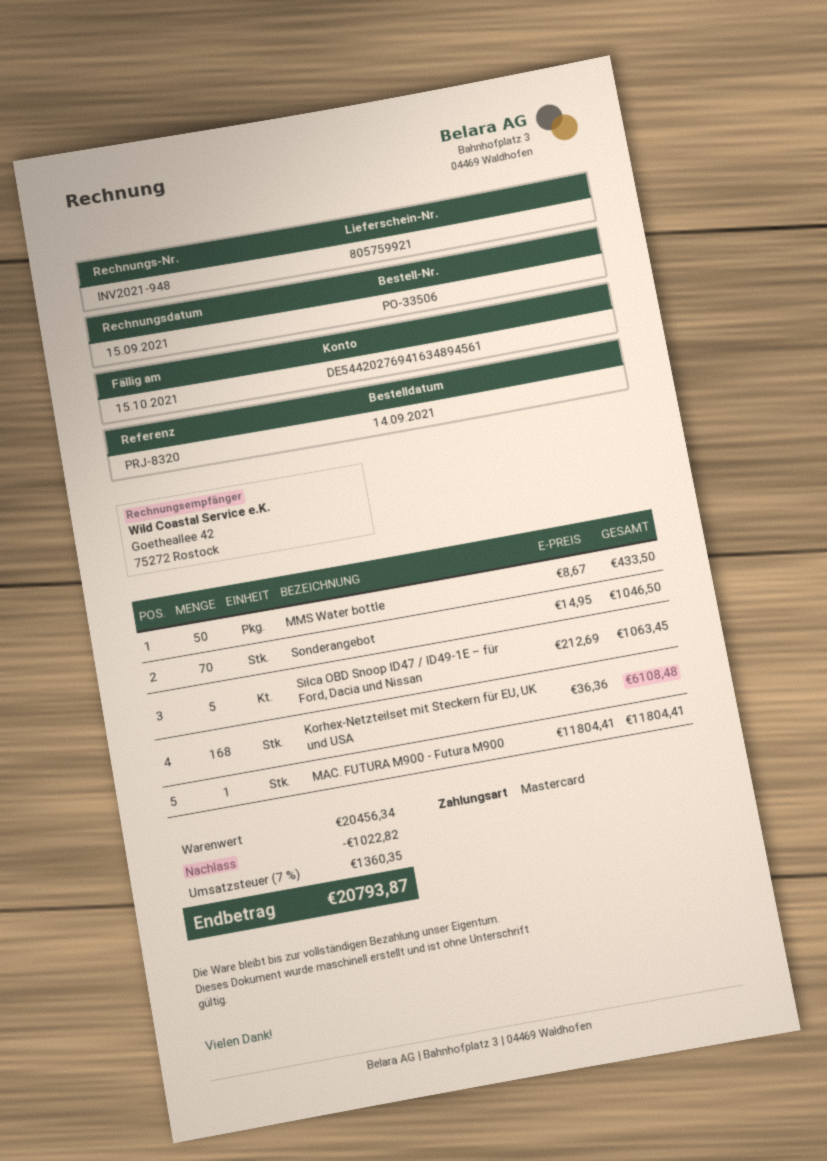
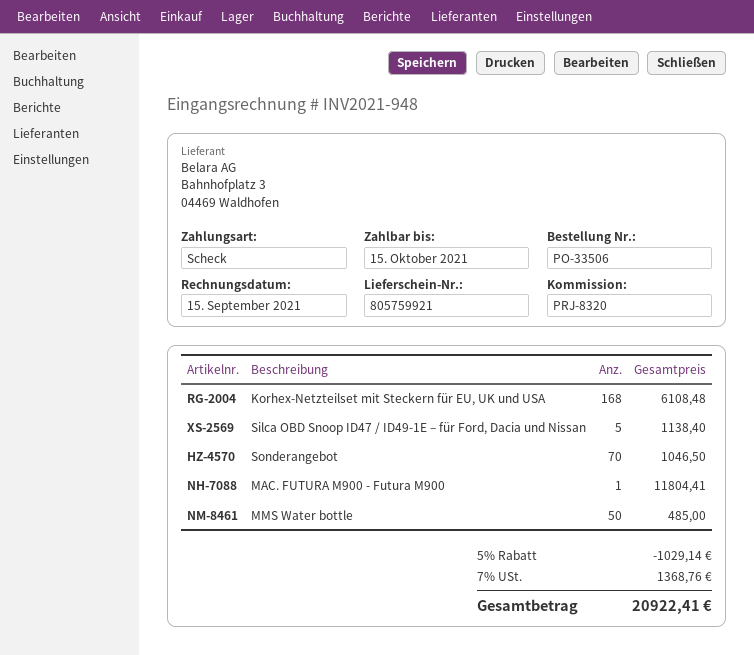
payment method: Mastercard -> cheque
MMS Water bottle: 50 for 433.50 -> 50 for 485.00
Silca OBD Snoop ID47 / ID49-1E – für Ford, Dacia und Nissan: 5 for 1063.45 -> 5 for 1138.40
discount: 1022.82 -> 1029.14
tax: 7% = 1360.35 -> 7% = 1368.76
total: 20793.87 -> 20922.41

